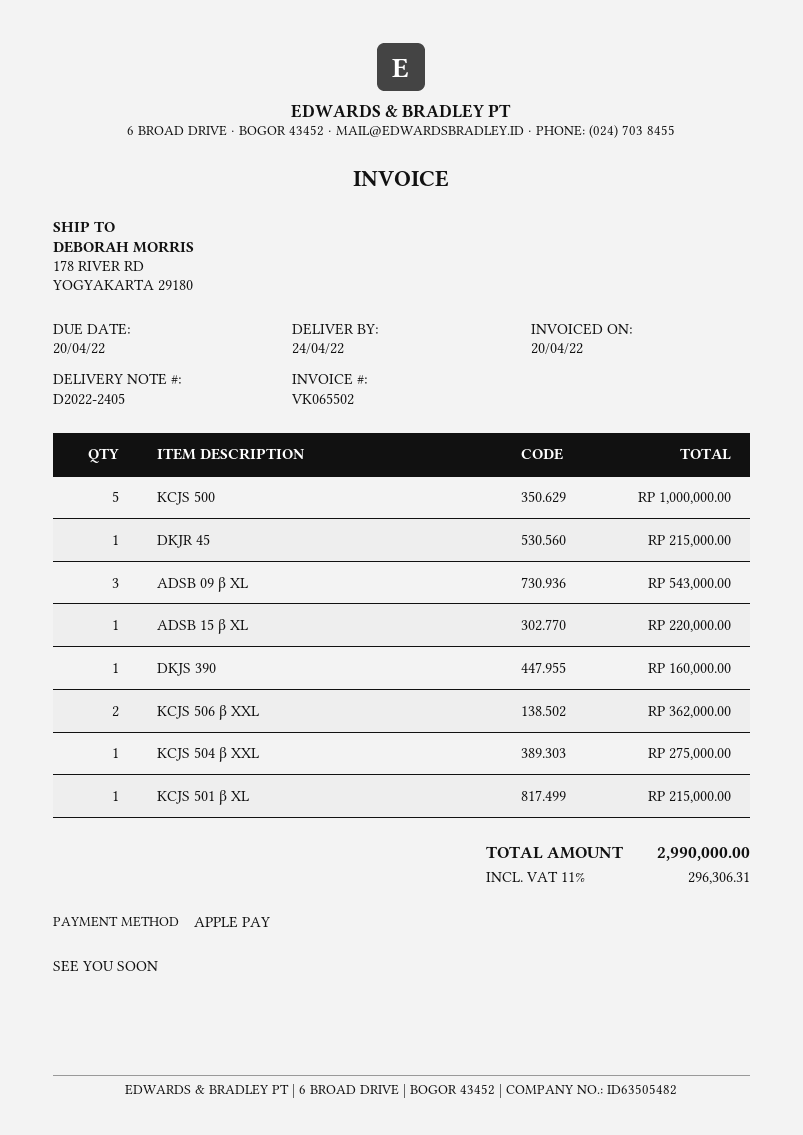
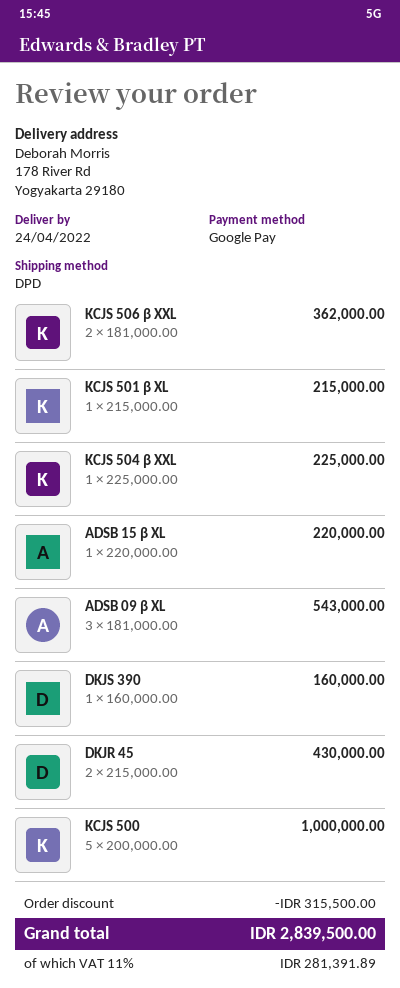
payment method: Apple Pay -> Google Pay
DKJR 45: 1 for 215000.00 -> 2 for 430000.00
KCJS 504 β XXL: 1 for 275000.00 -> 1 for 225000.00
discount: none -> 315500.00
tax: 11% = 296306.31 -> 11% = 281391.89
total: 2990000.00 -> 2839500.00

